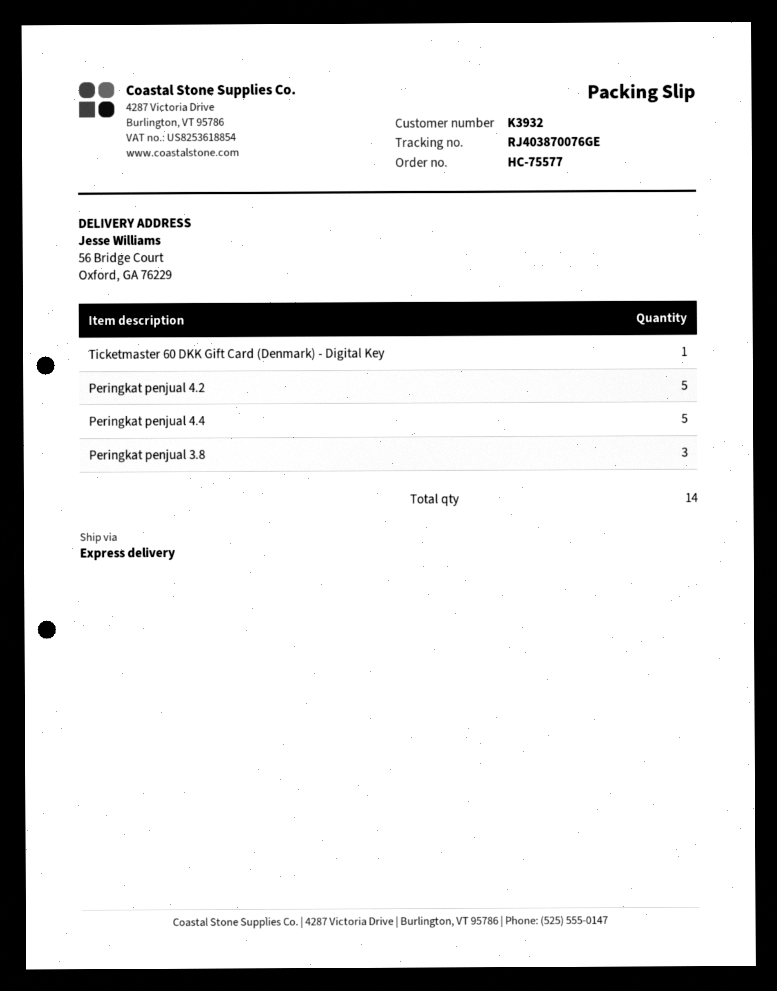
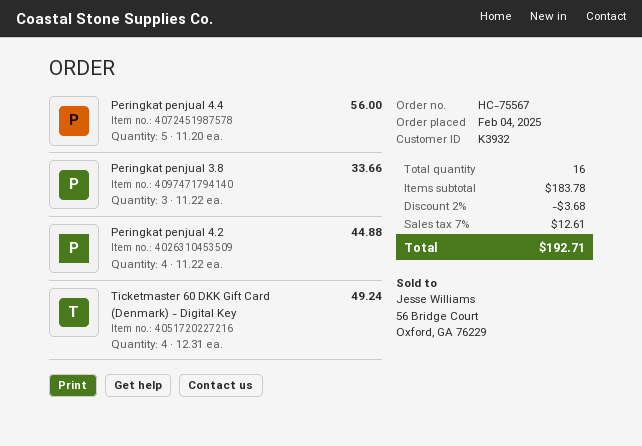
order number: HC-75577 -> HC-75567
Ticketmaster 60 DKK Gift Card (Denmark) - Digital Key: 1 -> 4
Peringkat penjual 4.2: 5 -> 4
total quantity: 14 -> 16

